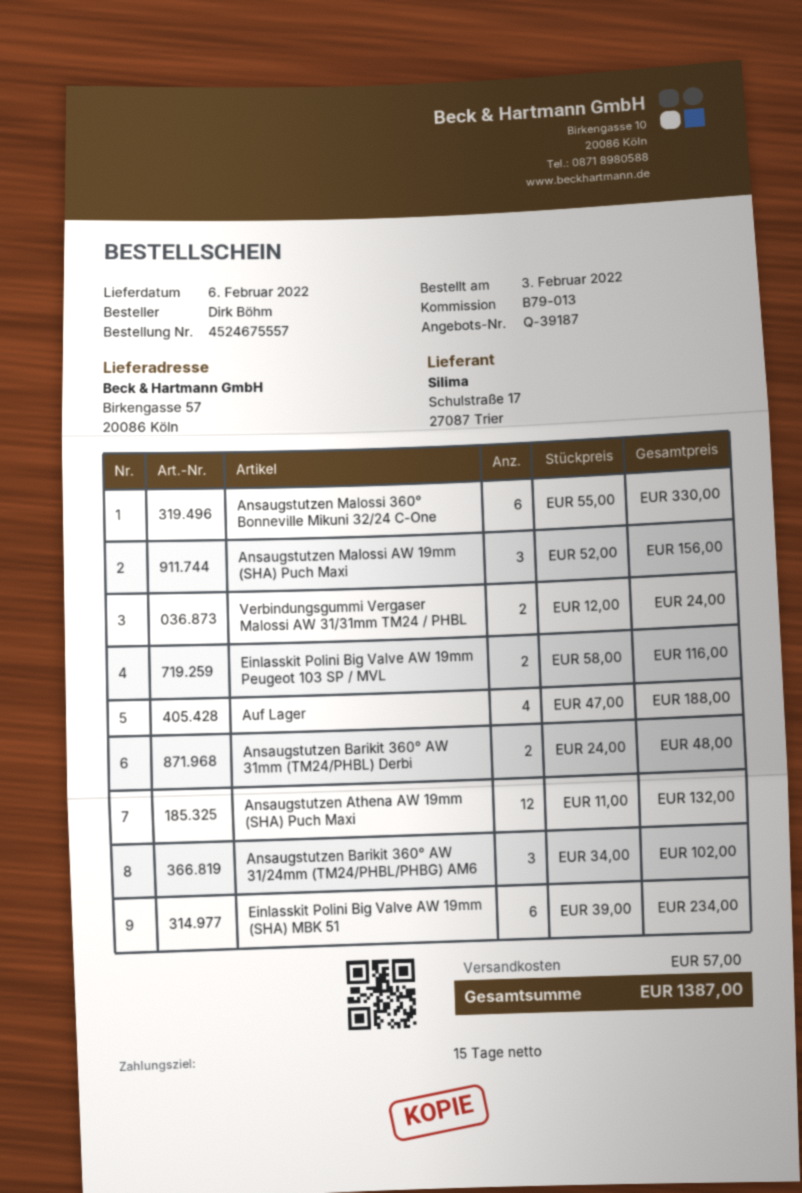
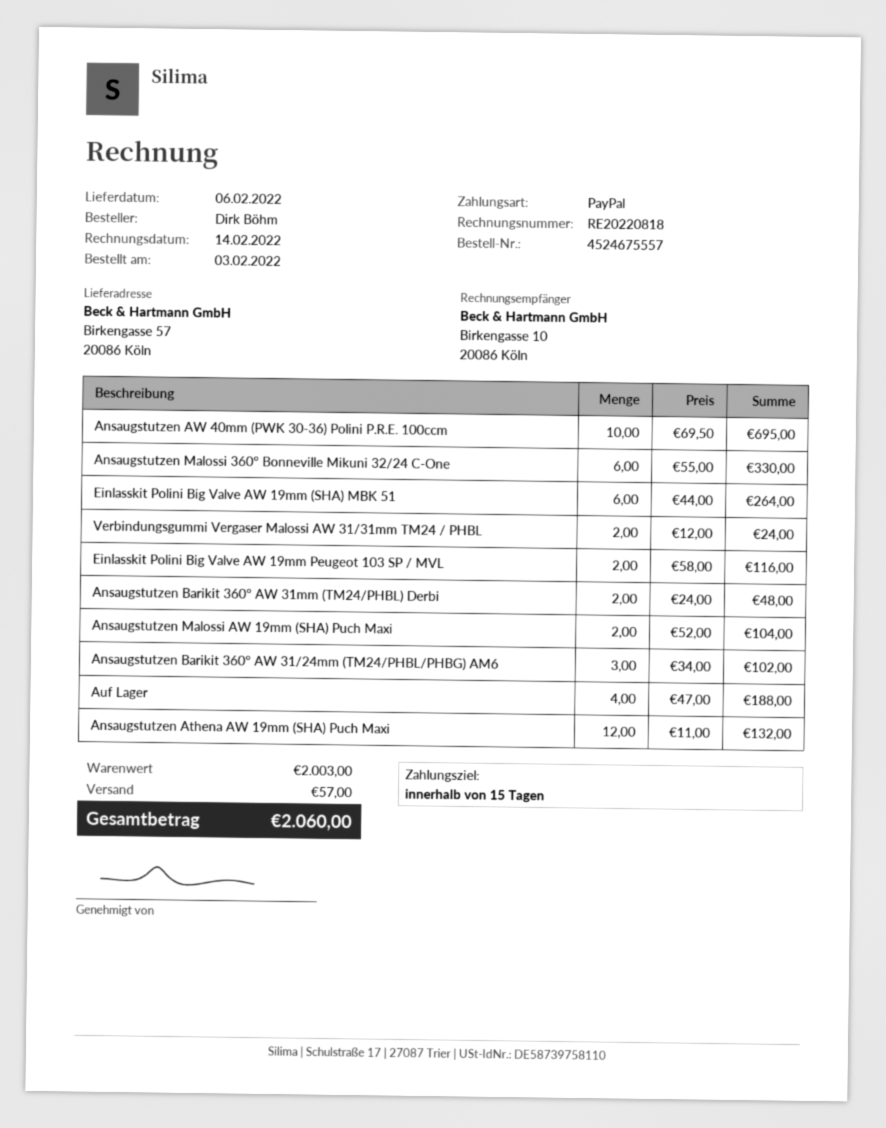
Ansaugstutzen Malossi AW 19mm (SHA) Puch Maxi: 3 x 52.00 = 156.00 -> 2 x 52.00 = 104.00
Einlasskit Polini Big Valve AW 19mm (SHA) MBK 51: 6 x 39.00 = 234.00 -> 6 x 44.00 = 264.00
Ansaugstutzen AW 40mm (PWK 30-36) Polini P.R.E. 100ccm: none -> 10 x 69.50 = 695.00
total: 1387.00 -> 2060.00

